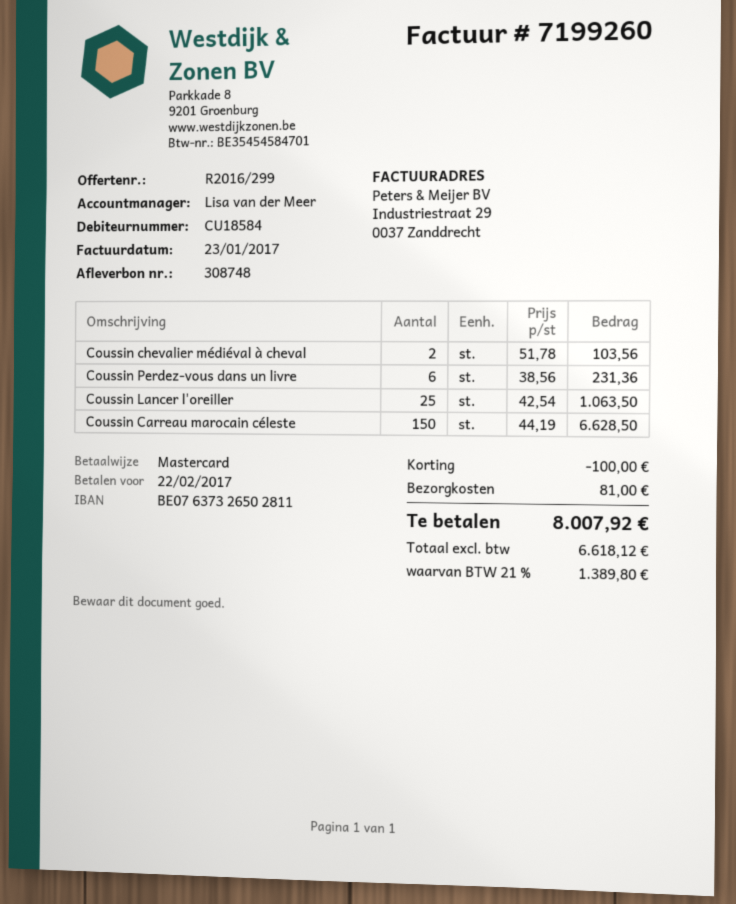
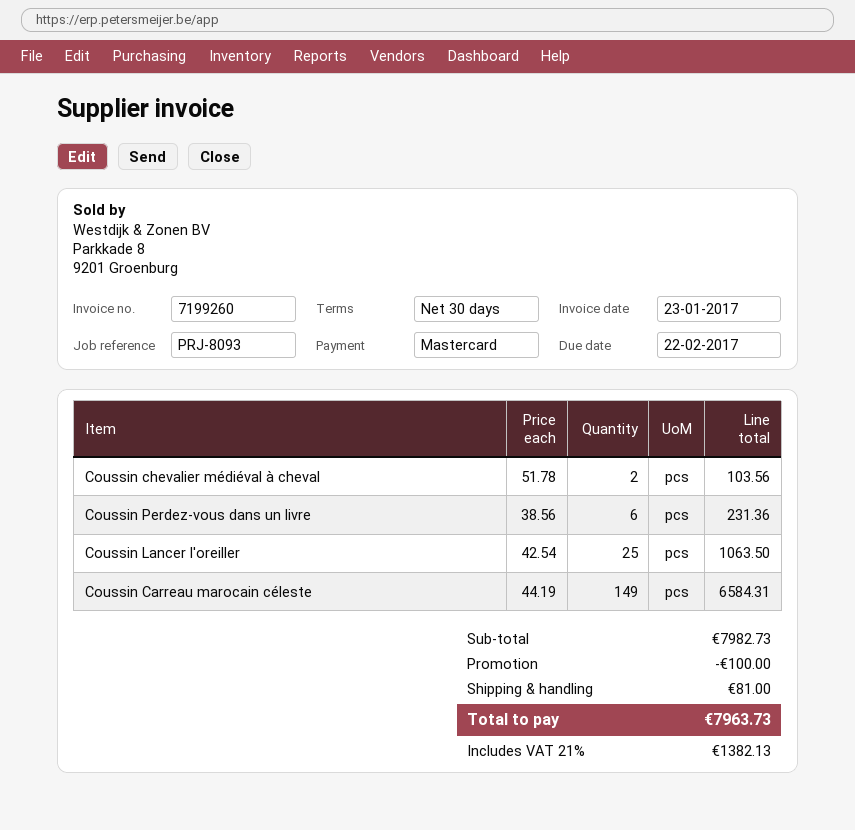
Coussin Carreau marocain céleste: 150 x 44.19 = 6628.50 -> 149 x 44.19 = 6584.31
tax: 21% = 1389.80 -> 21% = 1382.13
total: 8007.92 -> 7963.73

